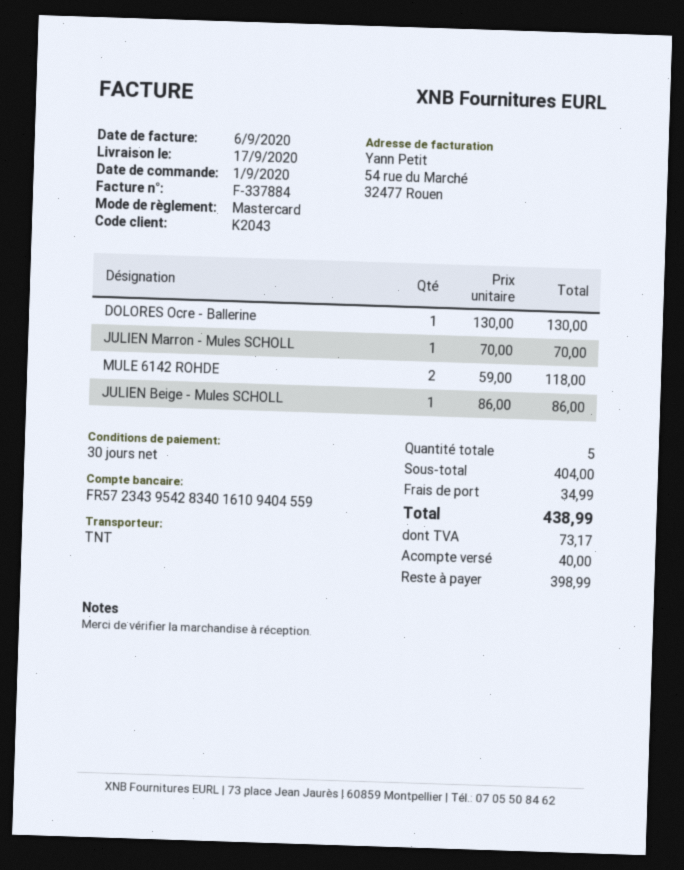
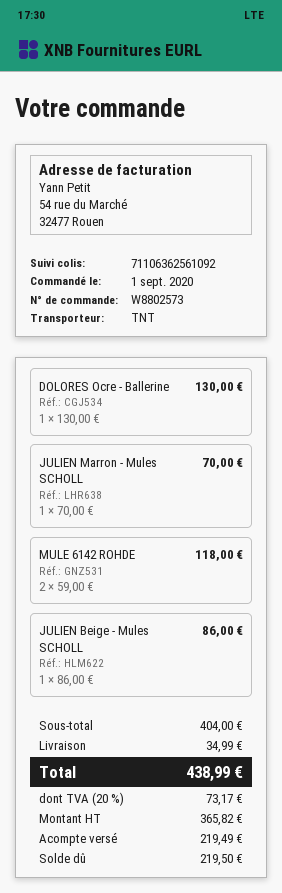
deposit: 40.00 -> 219.49
balance: 398.99 -> 219.50

